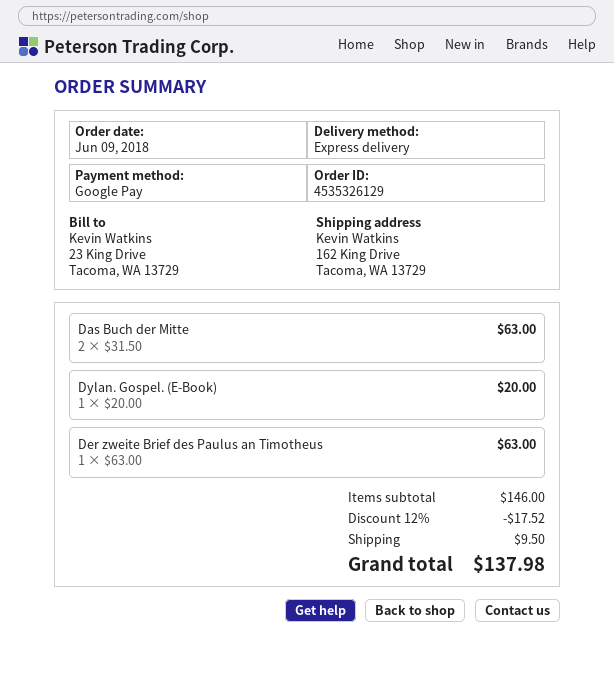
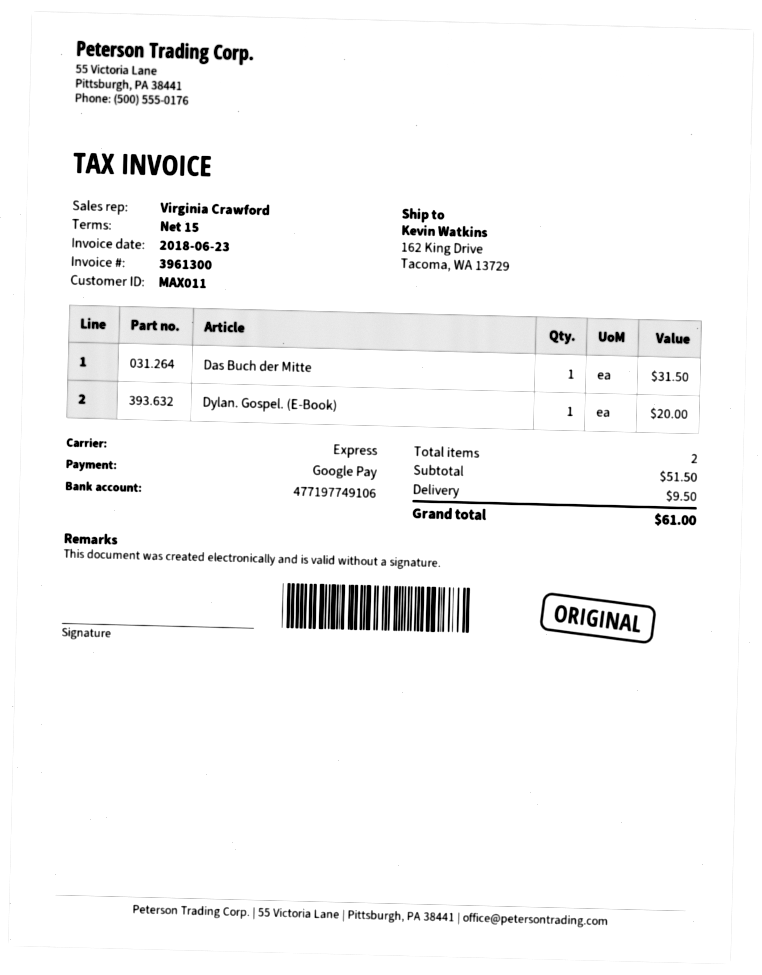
Das Buch der Mitte: 2 for 63.00 -> 1 for 31.50
Der zweite Brief des Paulus an Timotheus: 1 for 63.00 -> none
subtotal: 146.00 -> 51.50
discount: 12% = 17.52 -> none
total: 137.98 -> 61.00

